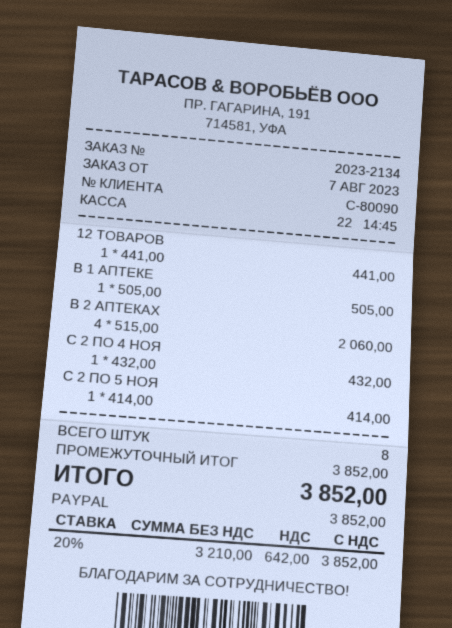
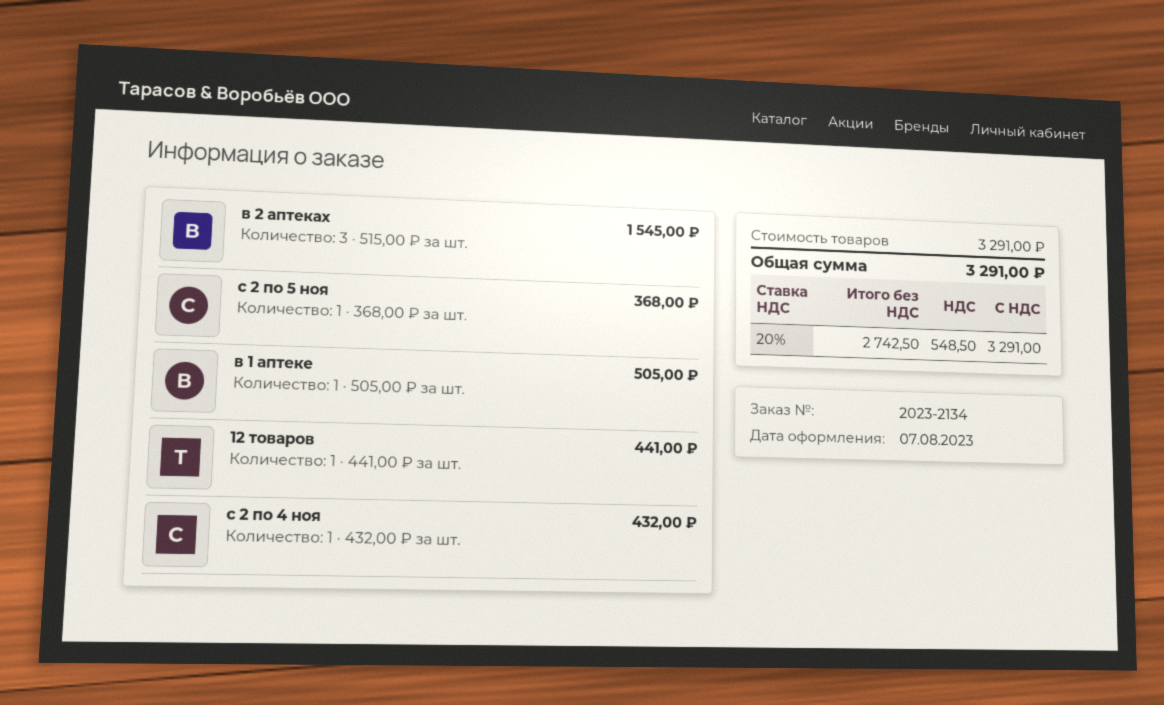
В 2 АПТЕКАХ: 4 x 515.00 = 2060.00 -> 3 x 515.00 = 1545.00
С 2 ПО 5 НОЯ: 1 x 414.00 = 414.00 -> 1 x 368.00 = 368.00
subtotal: 3852.00 -> 3291.00
net: 3210.00 -> 2742.50
tax: 20% = 642.00 -> 20% = 548.50
total: 3852.00 -> 3291.00

